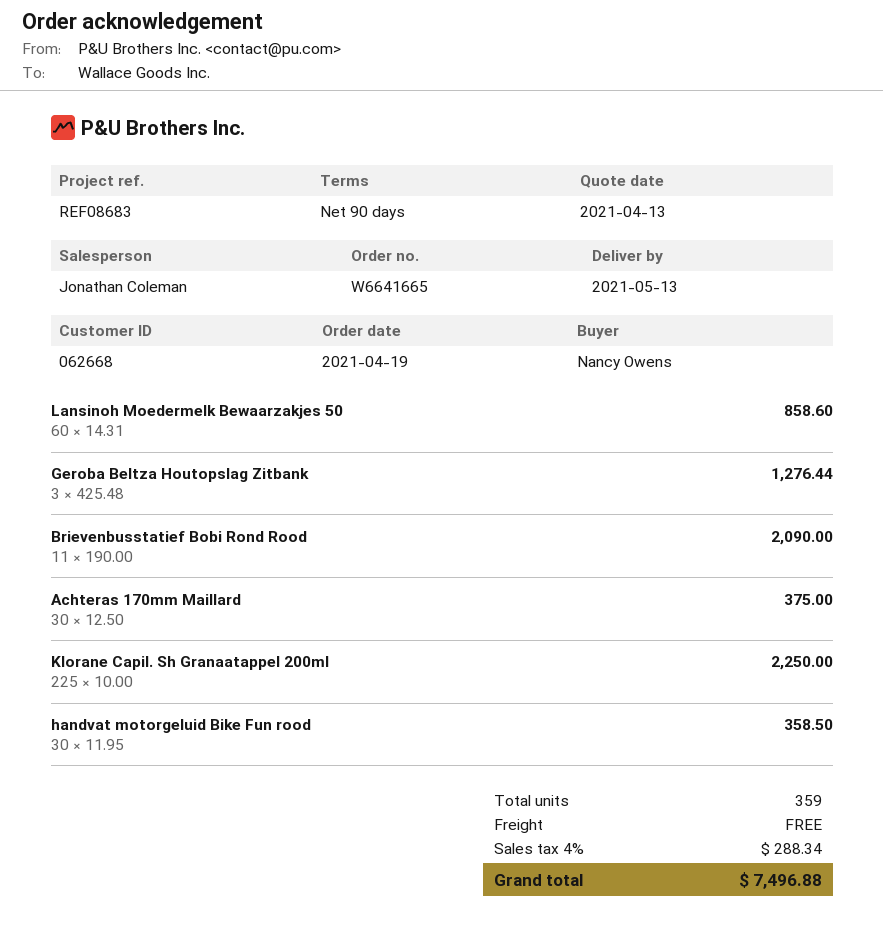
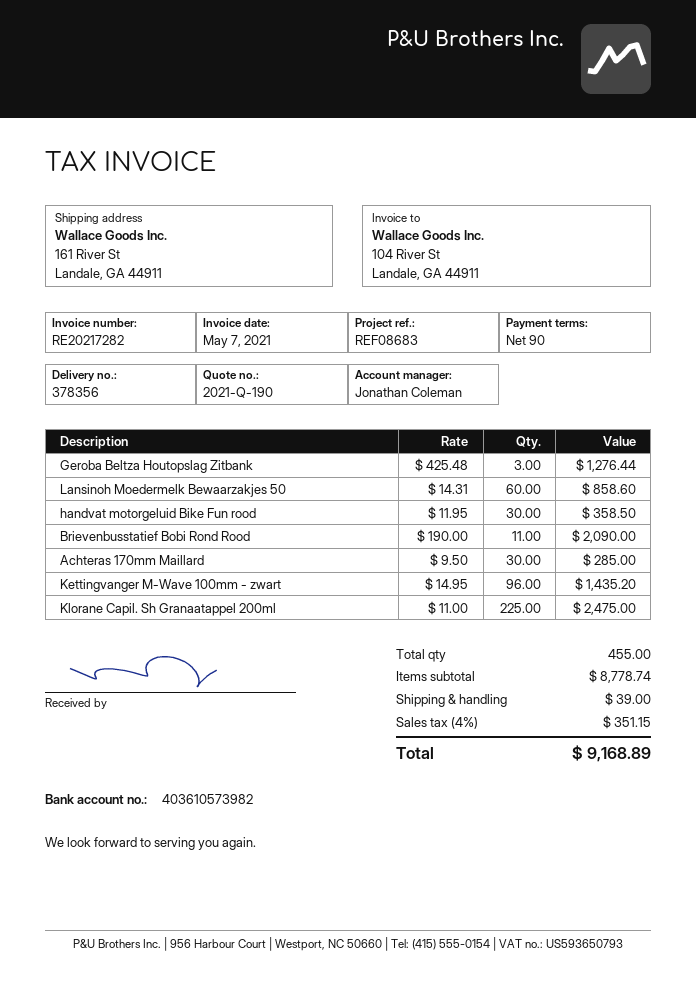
Achteras 170mm Maillard: 30 x 12.50 = 375.00 -> 30 x 9.50 = 285.00
Klorane Capil. Sh Granaatappel 200ml: 225 x 10.00 = 2250.00 -> 225 x 11.00 = 2475.00
Kettingvanger M-Wave 100mm - zwart: none -> 96 x 14.95 = 1435.20
total quantity: 359 -> 455
shipping: 0.00 -> 39.00
tax: 4% = 288.34 -> 4% = 351.15
total: 7496.88 -> 9168.89

